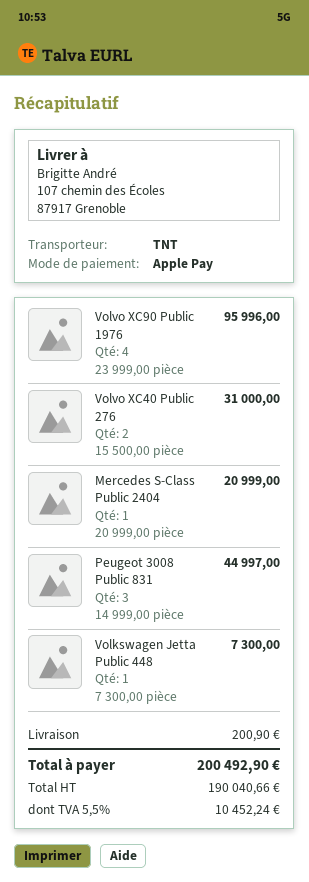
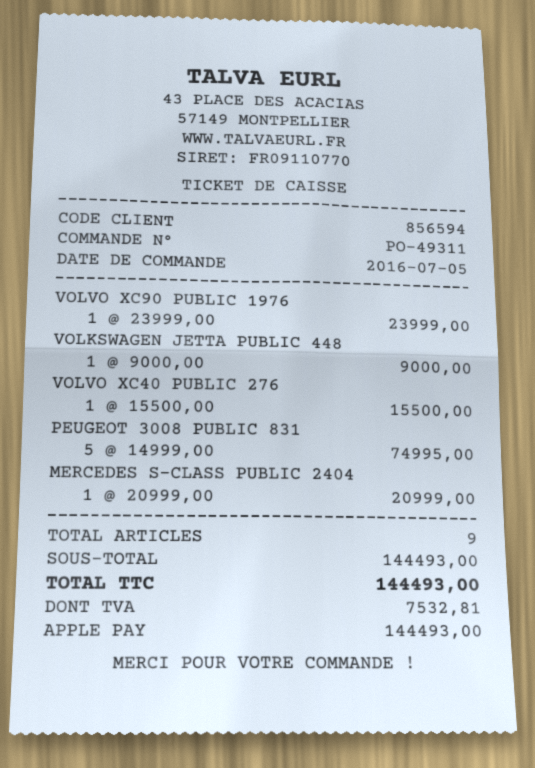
Volvo XC90 Public 1976: 4 x 23999.00 = 95996.00 -> 1 x 23999.00 = 23999.00
Volvo XC40 Public 276: 2 x 15500.00 = 31000.00 -> 1 x 15500.00 = 15500.00
Peugeot 3008 Public 831: 3 x 14999.00 = 44997.00 -> 5 x 14999.00 = 74995.00
Volkswagen Jetta Public 448: 1 x 7300.00 = 7300.00 -> 1 x 9000.00 = 9000.00
shipping: 200.90 -> none
tax: 10452.24 -> 7532.81
total: 200492.90 -> 144493.00

